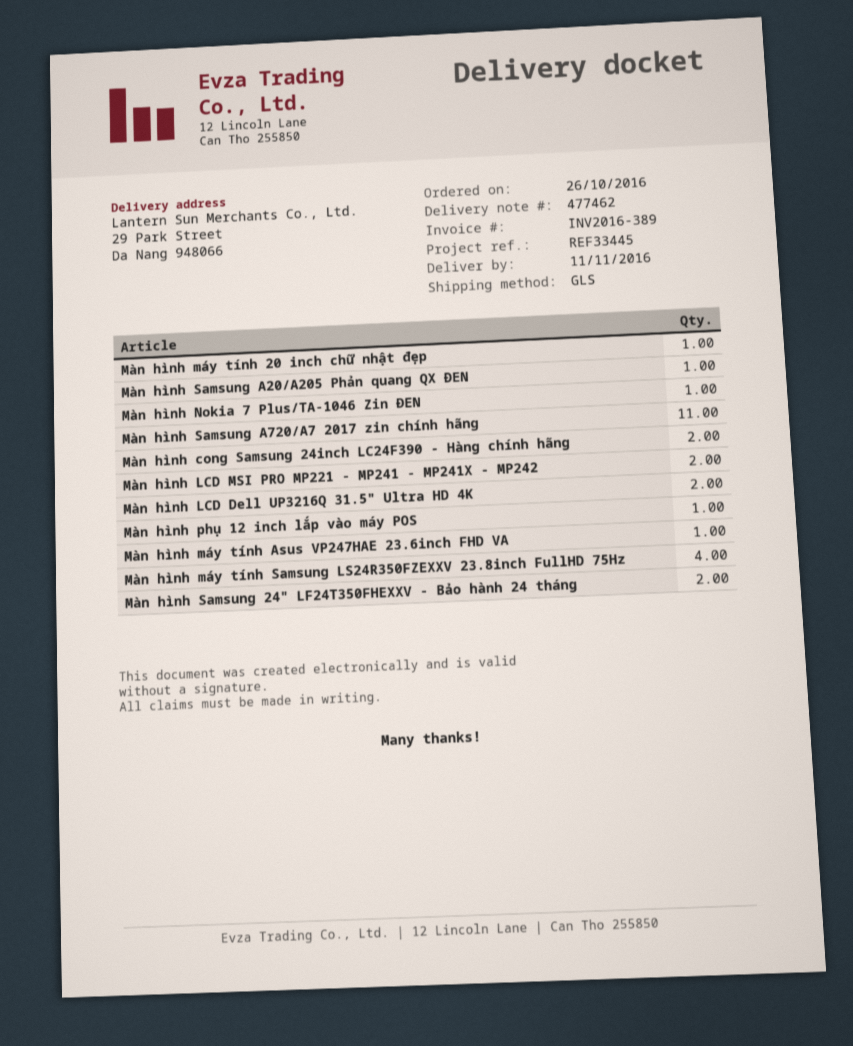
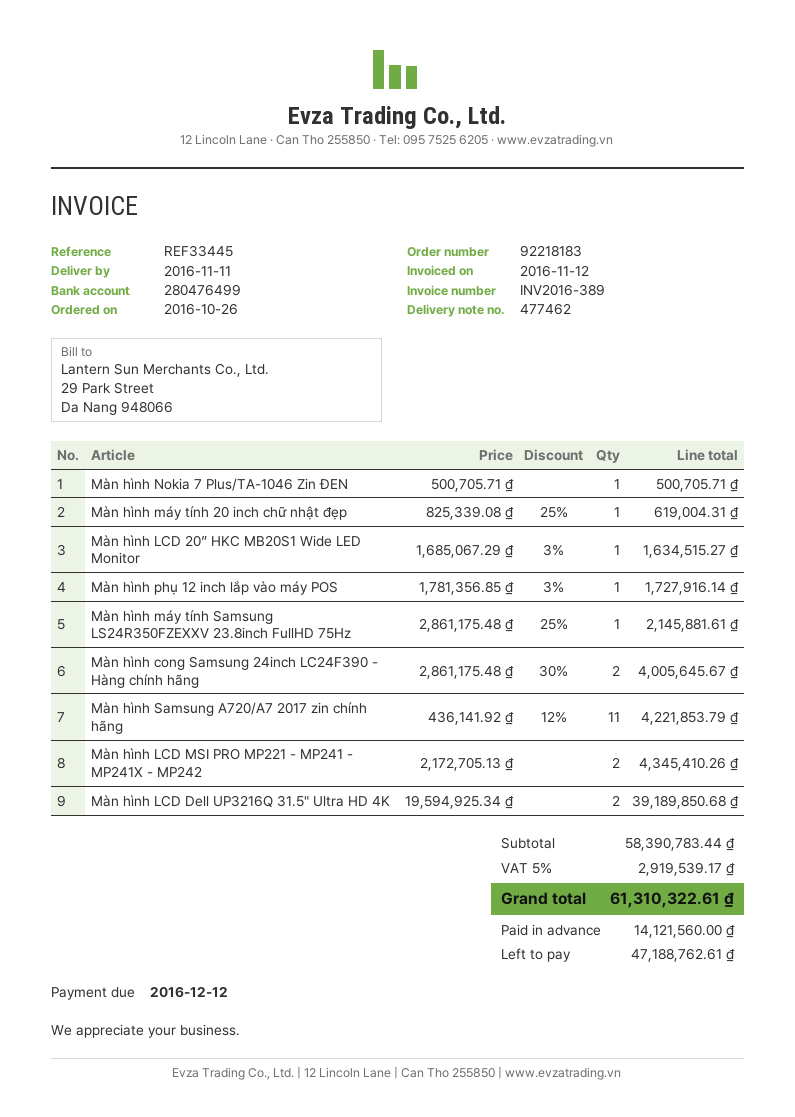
Màn hình Samsung A20/A205 Phản quang QX ĐEN: 1 -> none
Màn hình máy tính Asus VP247HAE 23.6inch FHD VA: 1 -> none
Màn hình máy tính Samsung LS24R350FZEXXV 23.8inch FullHD 75Hz: 4 -> 1
Màn hình Samsung 24" LF24T350FHEXXV - Bảo hành 24 tháng: 2 -> none
Màn hình LCD 20” HKC MB20S1 Wide LED Monitor: none -> 1

